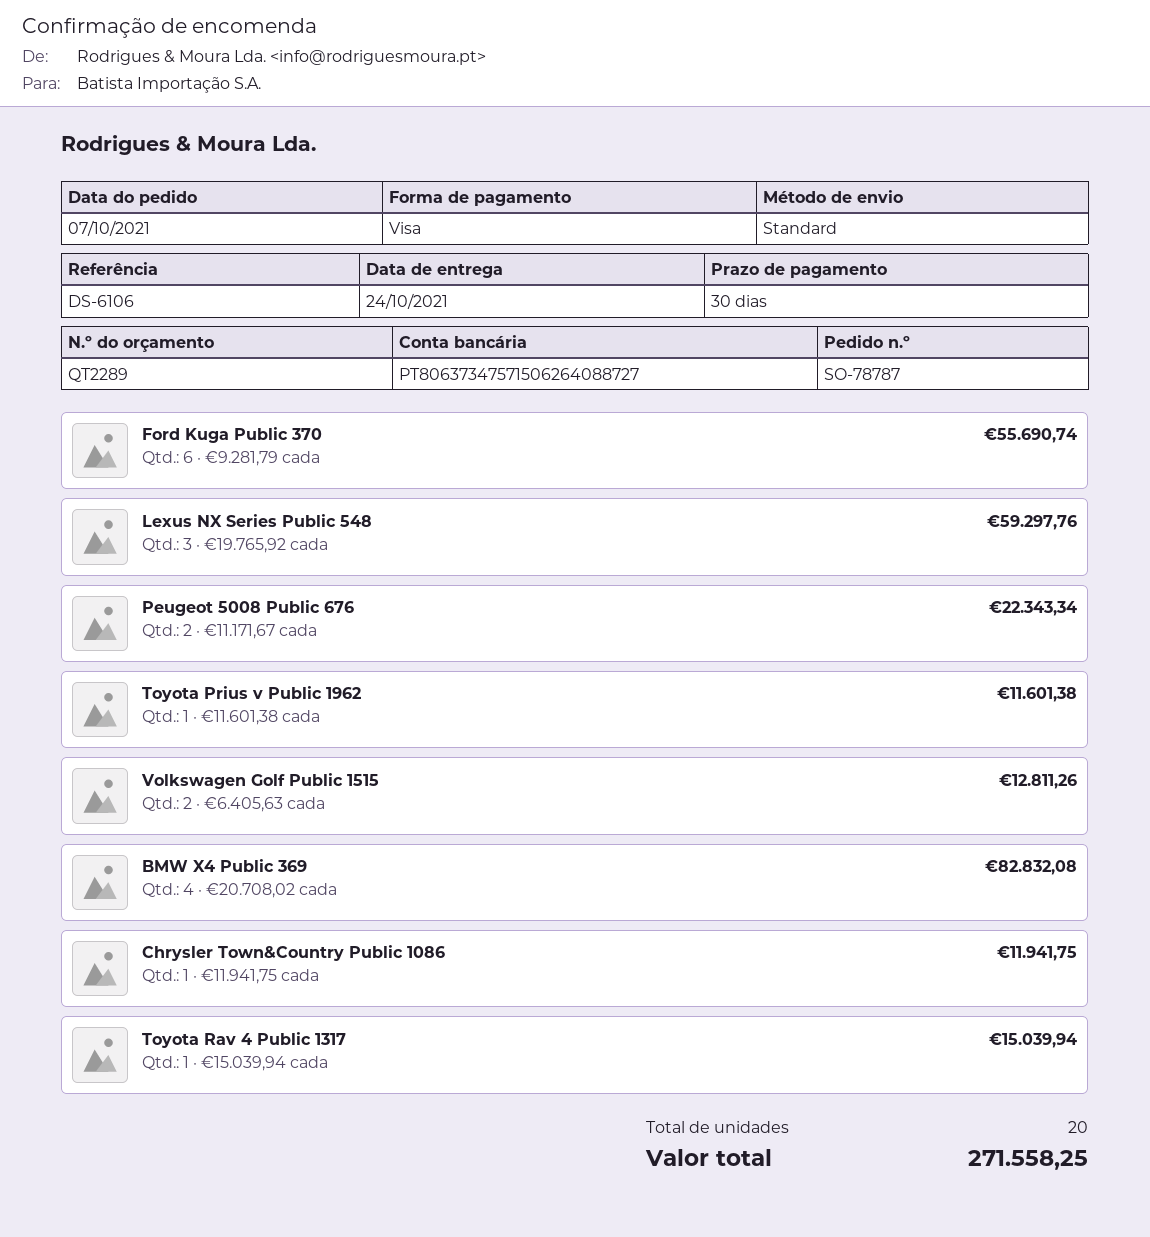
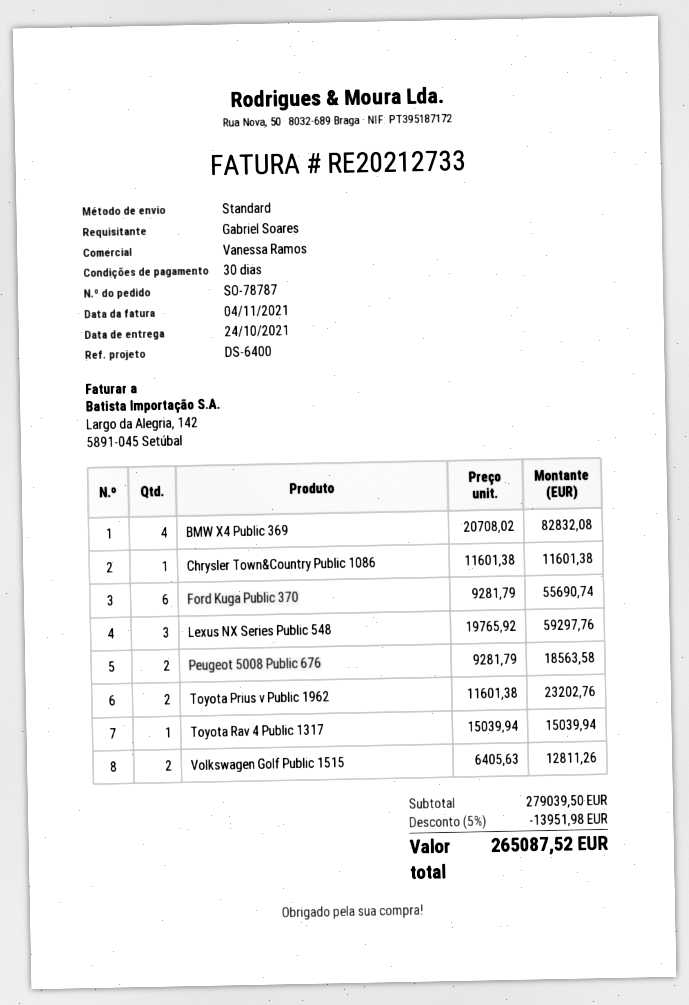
reference: DS-6106 -> DS-6400
Peugeot 5008 Public 676: 2 x 11171.67 = 22343.34 -> 2 x 9281.79 = 18563.58
Toyota Prius v Public 1962: 1 x 11601.38 = 11601.38 -> 2 x 11601.38 = 23202.76
Chrysler Town&Country Public 1086: 1 x 11941.75 = 11941.75 -> 1 x 11601.38 = 11601.38
discount: none -> 5% = 13951.98
total: 271558.25 -> 265087.52

